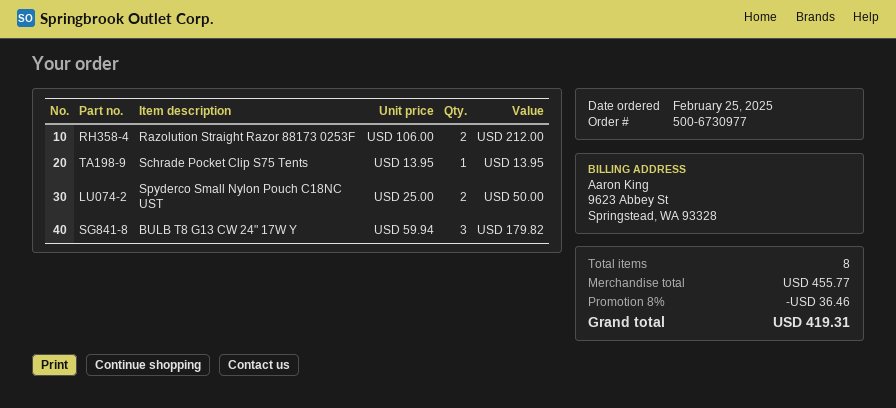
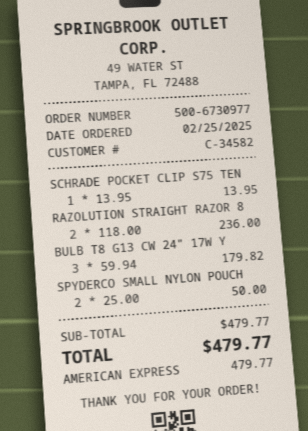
Razolution Straight Razor 88173 0253F: 2 x 106.00 = 212.00 -> 2 x 118.00 = 236.00
subtotal: 455.77 -> 479.77
discount: 8% = 36.46 -> none
total: 419.31 -> 479.77

